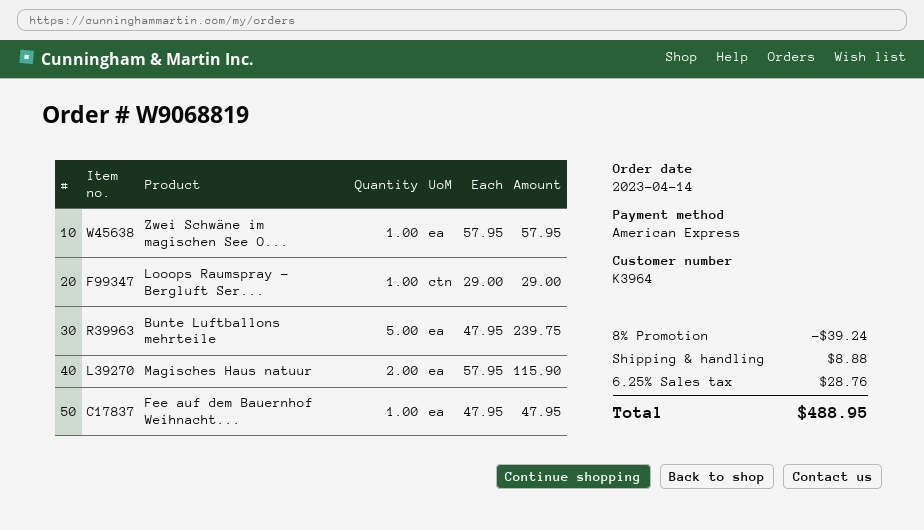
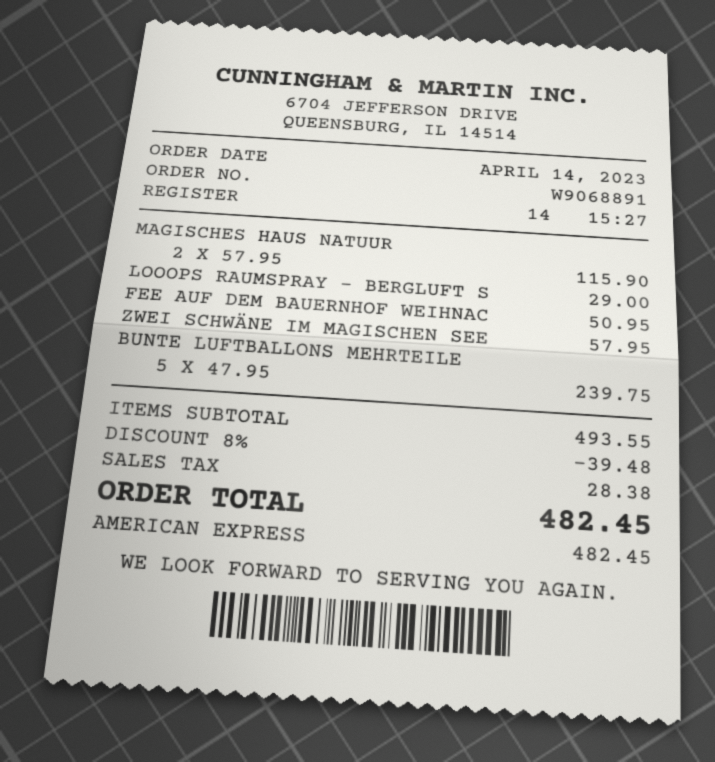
order number: W9068819 -> W9068891
Fee auf dem Bauernhof Weihnacht...: 1 x 47.95 = 47.95 -> 1 x 50.95 = 50.95
discount: 8% = 39.24 -> 8% = 39.48
shipping: 8.88 -> none
tax: 28.76 -> 28.38
total: 488.95 -> 482.45

